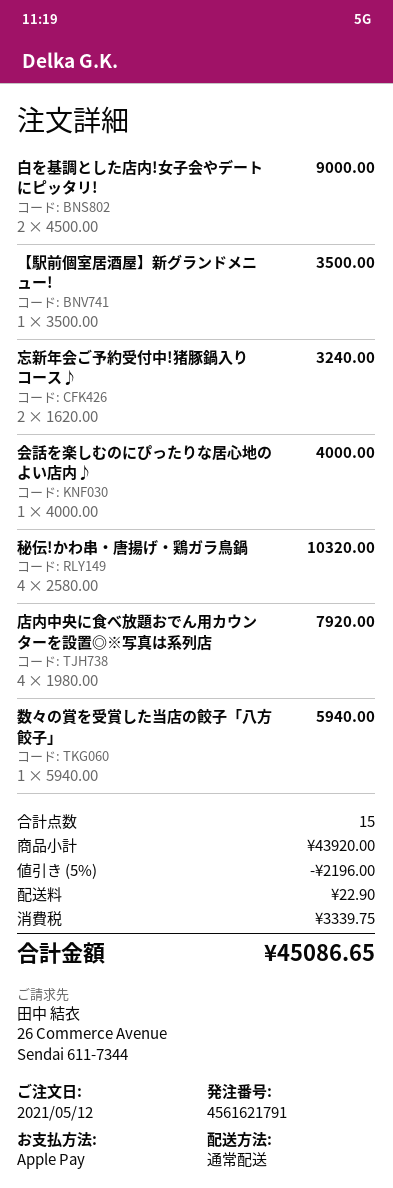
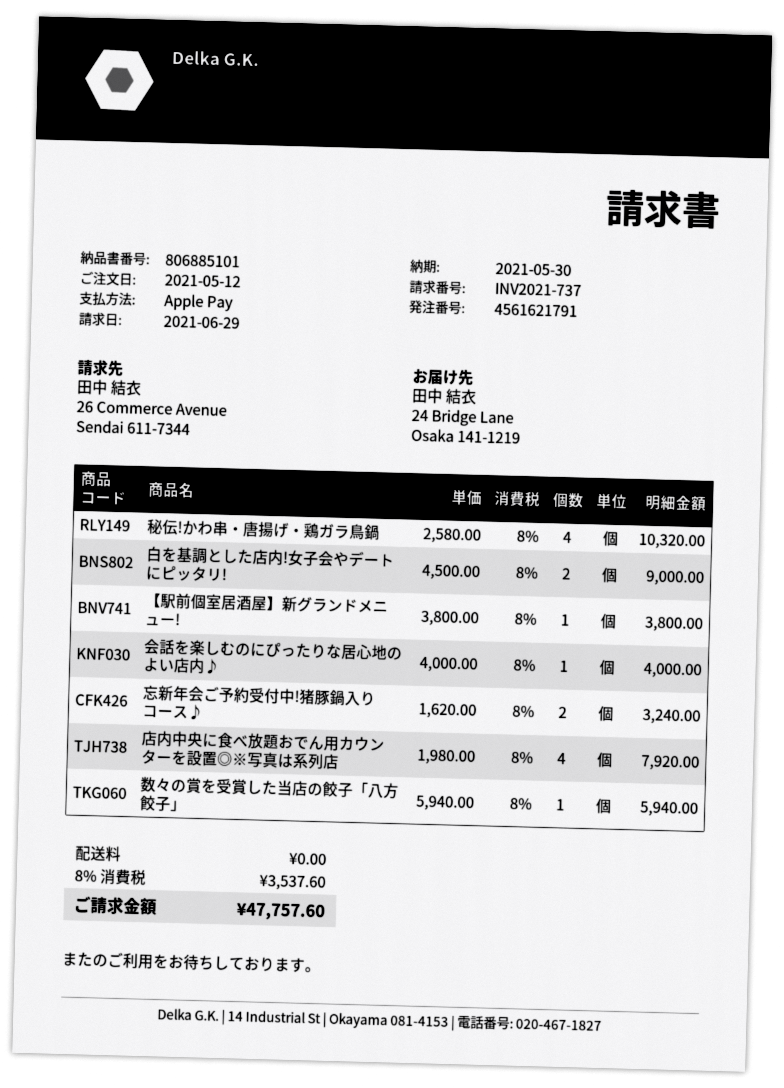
【駅前個室居酒屋】新グランドメニュー!: 1 x 3500.00 = 3500.00 -> 1 x 3800.00 = 3800.00
discount: 5% = 2196.00 -> none
shipping: 22.90 -> 0.00
tax: 3339.75 -> 3537.60
total: 45086.65 -> 47757.60

